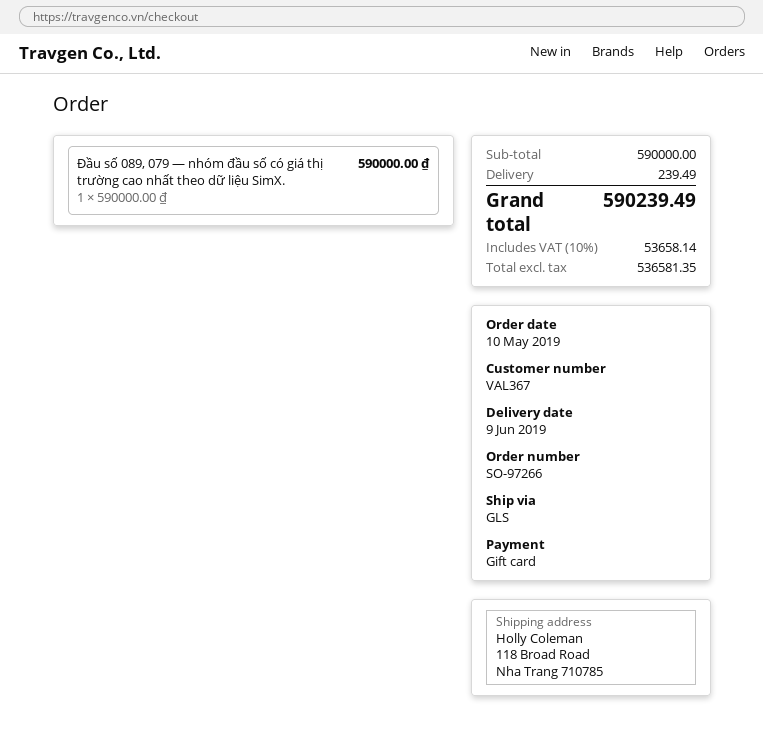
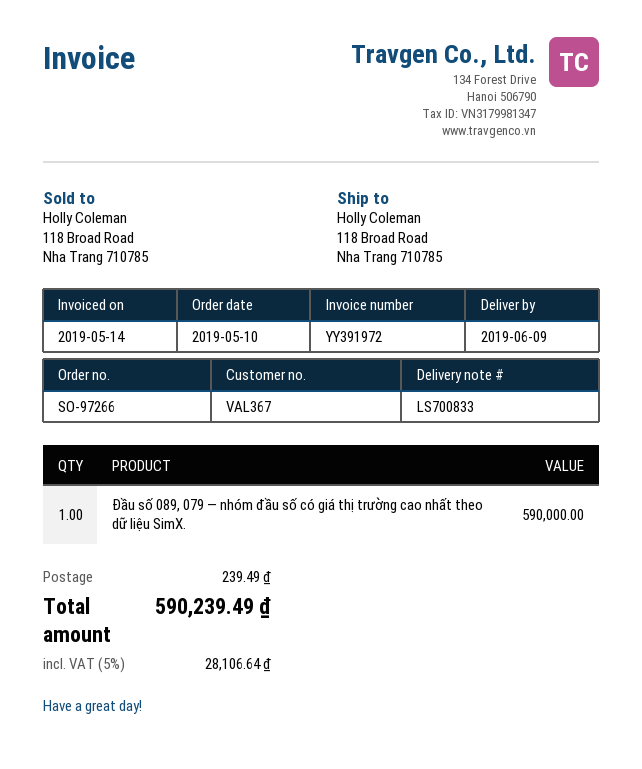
tax: 10% = 53658.14 -> 5% = 28106.64

